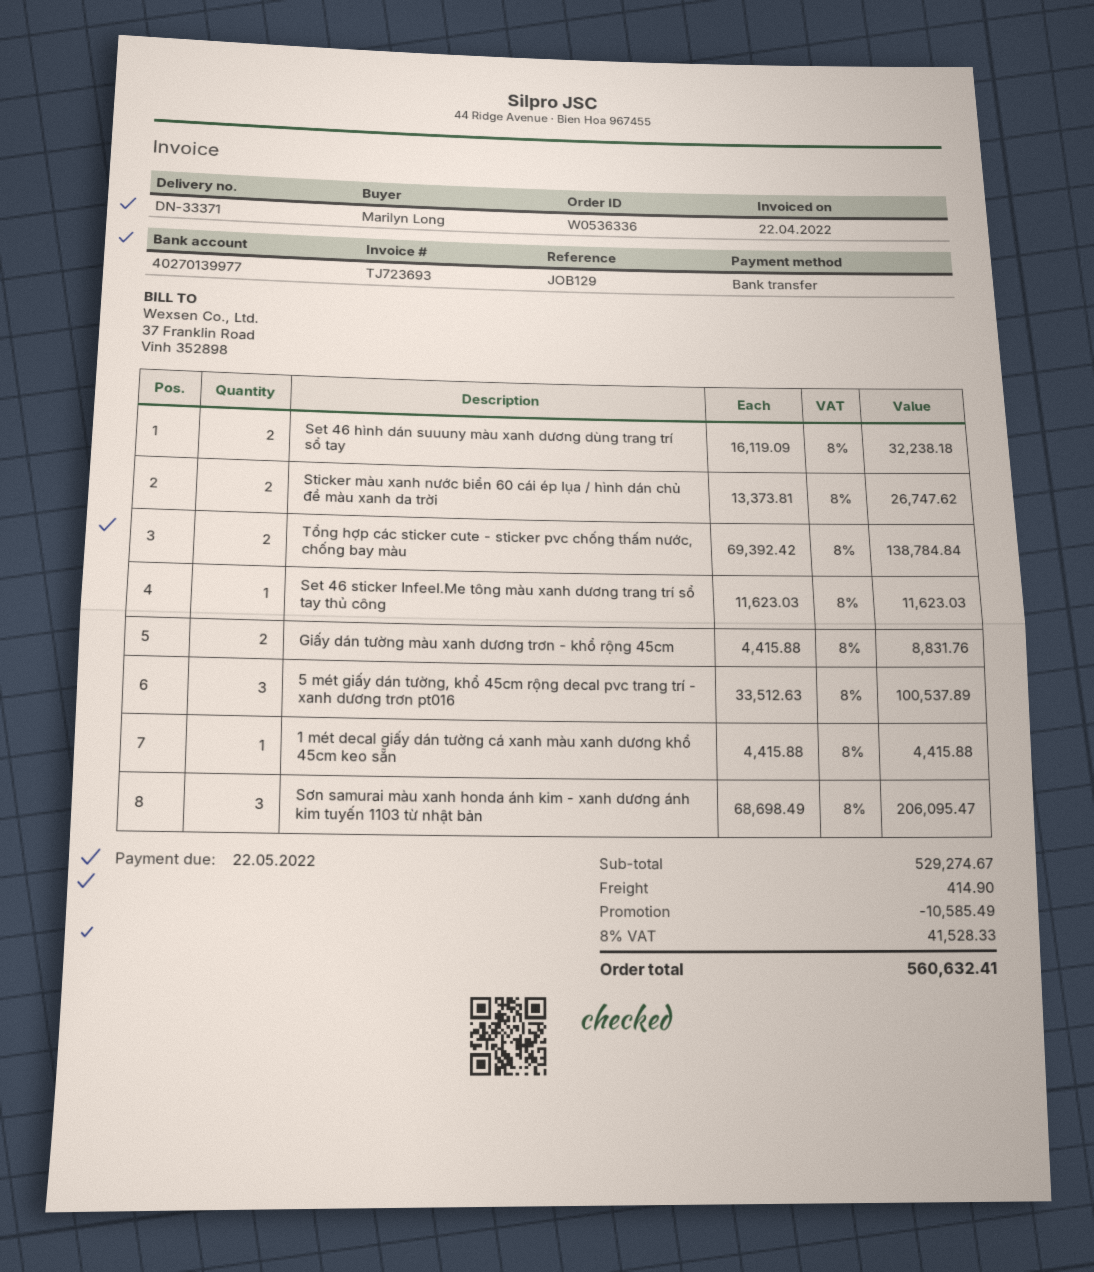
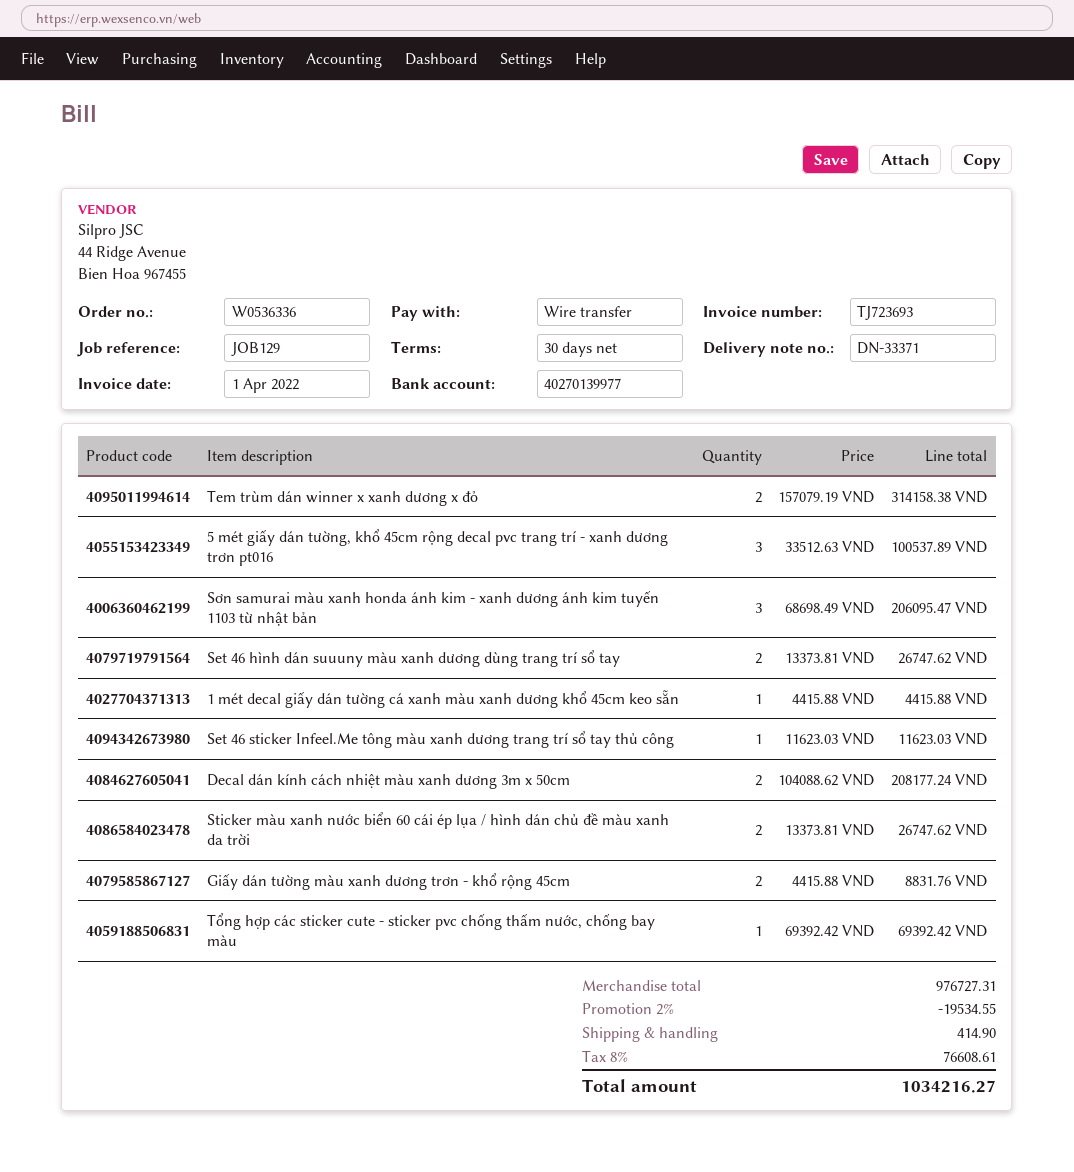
invoice date: 2022-04-22 -> 2022-04-01
Set 46 hình dán suuuny màu xanh dương dùng trang trí sổ tay: 2 x 16119.09 = 32238.18 -> 2 x 13373.81 = 26747.62
Tổng hợp các sticker cute - sticker pvc chống thấm nước, chống bay màu: 2 x 69392.42 = 138784.84 -> 1 x 69392.42 = 69392.42
Tem trùm dán winner x xanh dương x đỏ: none -> 2 x 157079.19 = 314158.38
Decal dán kính cách nhiệt màu xanh dương 3m x 50cm: none -> 2 x 104088.62 = 208177.24
subtotal: 529274.67 -> 976727.31
discount: 10585.49 -> 19534.55
tax: 8% = 41528.33 -> 8% = 76608.61
total: 560632.41 -> 1034216.27

